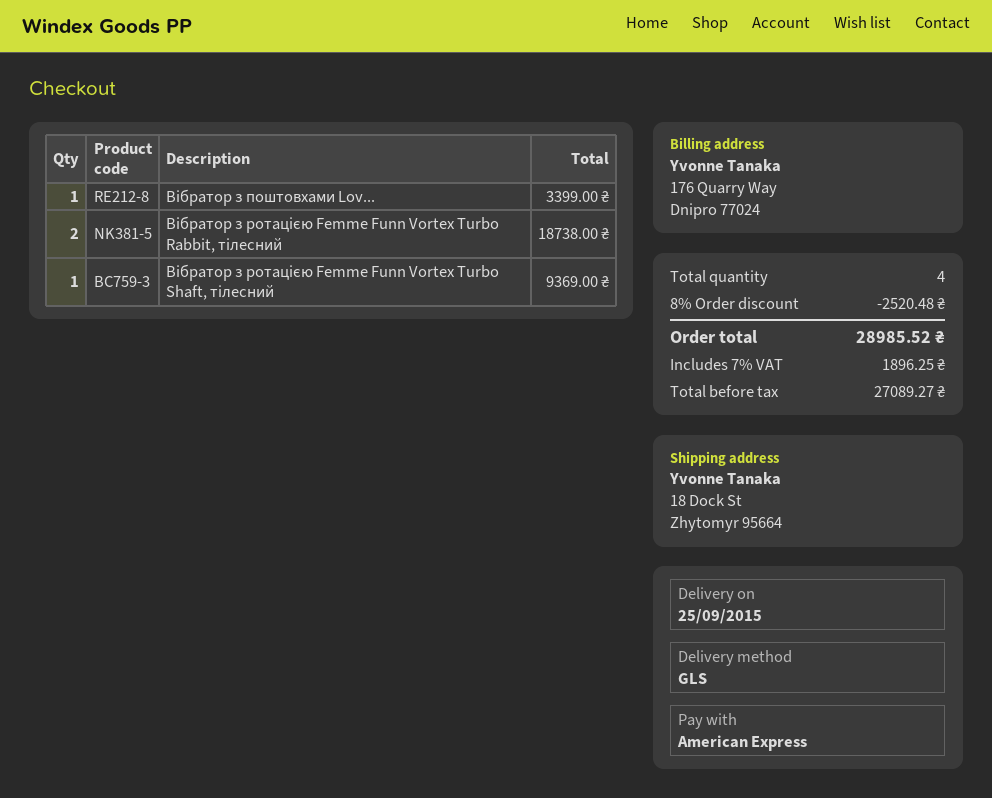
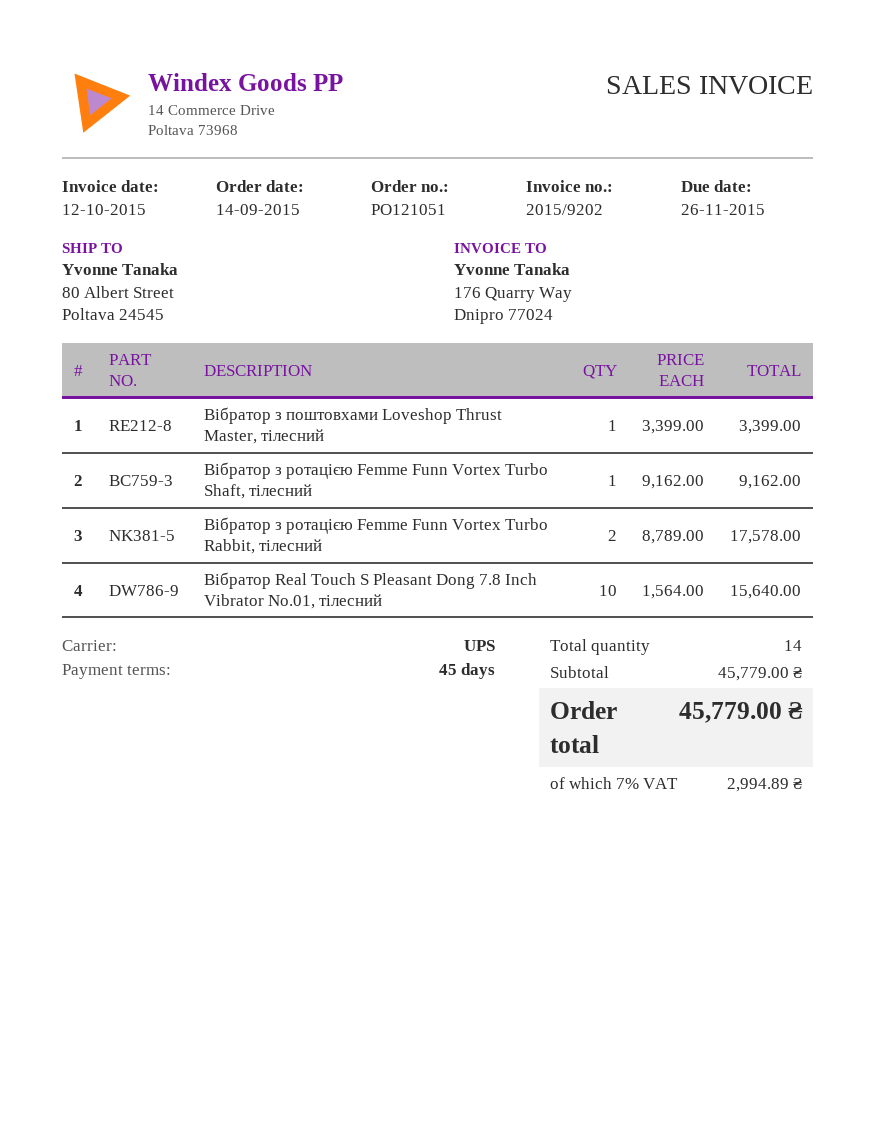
shipping method: GLS -> UPS
ship to: 18 Dock St, Zhytomyr 95664 -> 80 Albert Street, Poltava 24545
Вібратор з ротацією Femme Funn Vortex Turbo Rabbit, тілесний: 2 for 18738.00 -> 2 for 17578.00
Вібратор з ротацією Femme Funn Vortex Turbo Shaft, тілесний: 1 for 9369.00 -> 1 for 9162.00
Вібратор Real Touch S Pleasant Dong 7.8 Inch Vibrator No.01, тілесний: none -> 10 for 15640.00
total quantity: 4 -> 14
discount: 8% = 2520.48 -> none
tax: 7% = 1896.25 -> 7% = 2994.89
total: 28985.52 -> 45779.00

